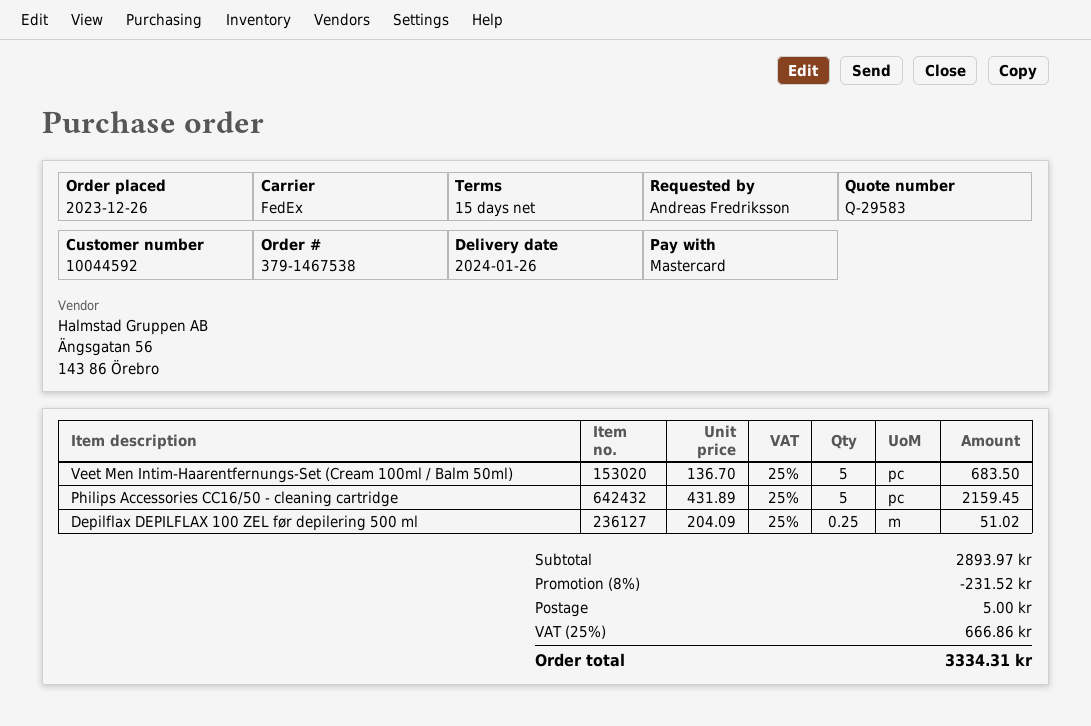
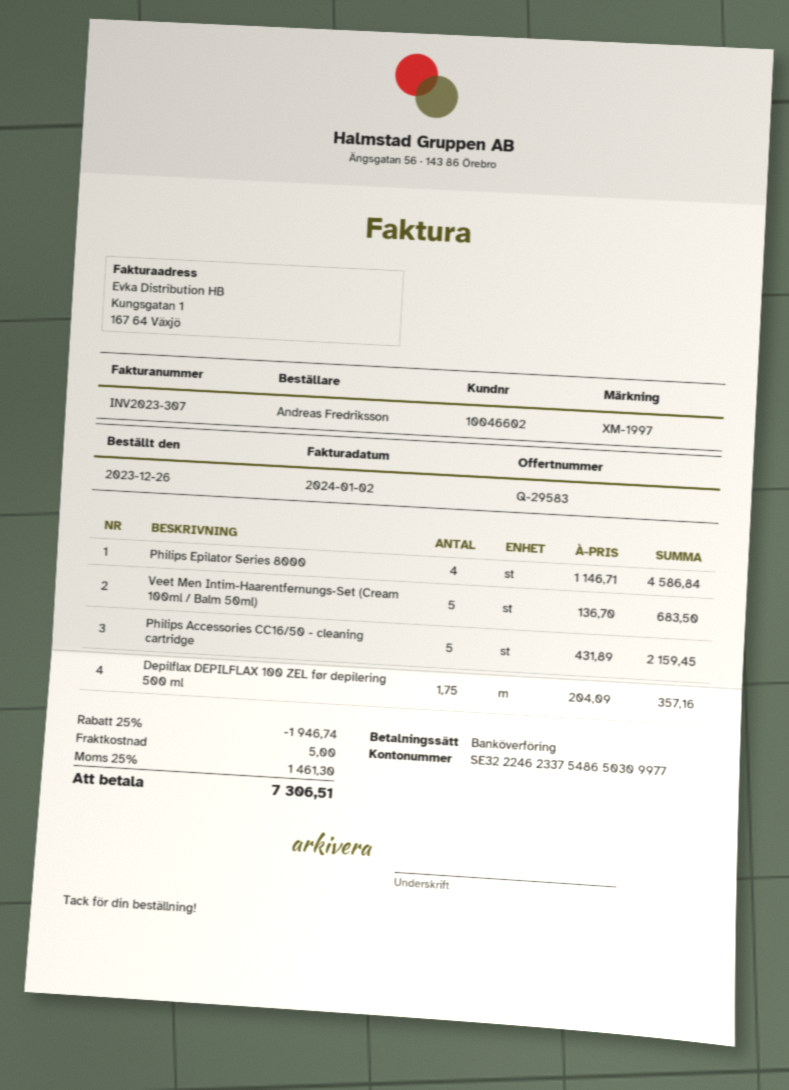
customer number: 10044592 -> 10046602
payment method: Mastercard -> bank transfer
Depilflax DEPILFLAX 100 ZEL før depilering 500 ml: 0.25 x 204.09 = 51.02 -> 1.75 x 204.09 = 357.16
Philips Epilator Series 8000: none -> 4 x 1146.71 = 4586.84
discount: 8% = 231.52 -> 25% = 1946.74
tax: 25% = 666.86 -> 25% = 1461.30
total: 3334.31 -> 7306.51

